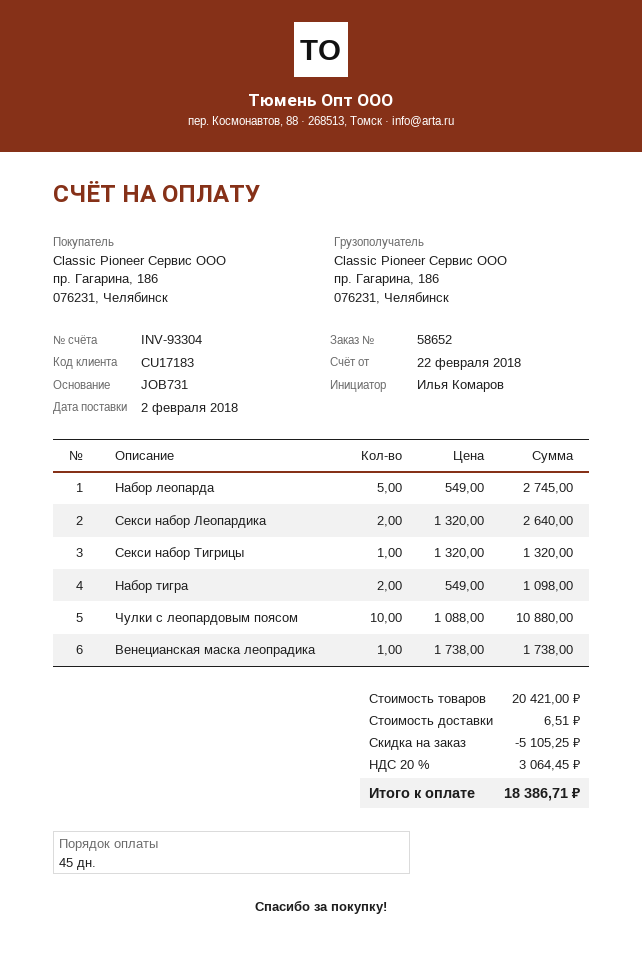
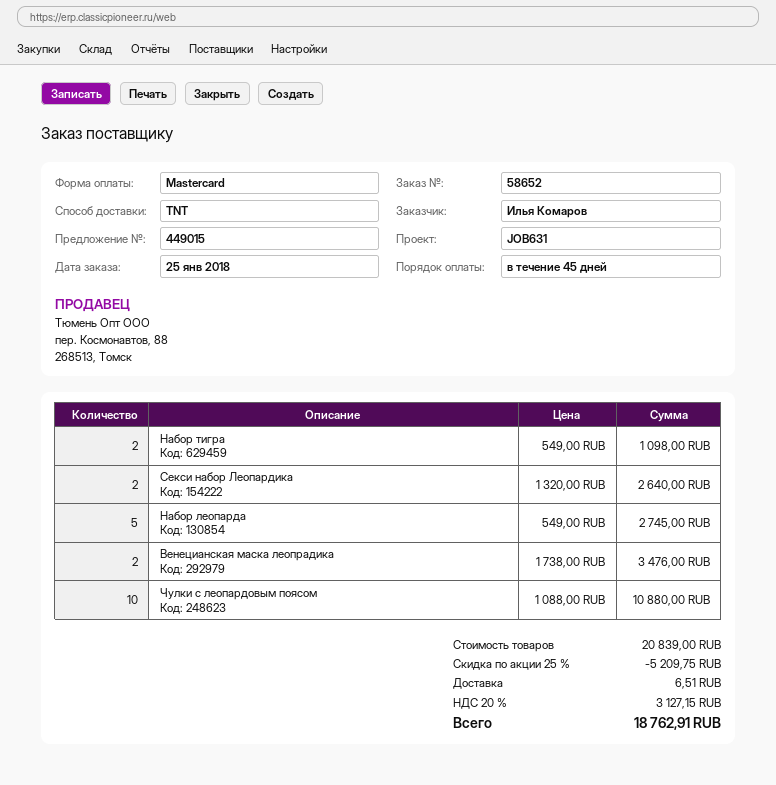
reference: JOB731 -> JOB631
Секси набор Тигрицы: 1 x 1320.00 = 1320.00 -> none
Венецианская маска леопрадика: 1 x 1738.00 = 1738.00 -> 2 x 1738.00 = 3476.00
subtotal: 20421.00 -> 20839.00
discount: 5105.25 -> 5209.75
tax: 20% = 3064.45 -> 20% = 3127.15
total: 18386.71 -> 18762.91

